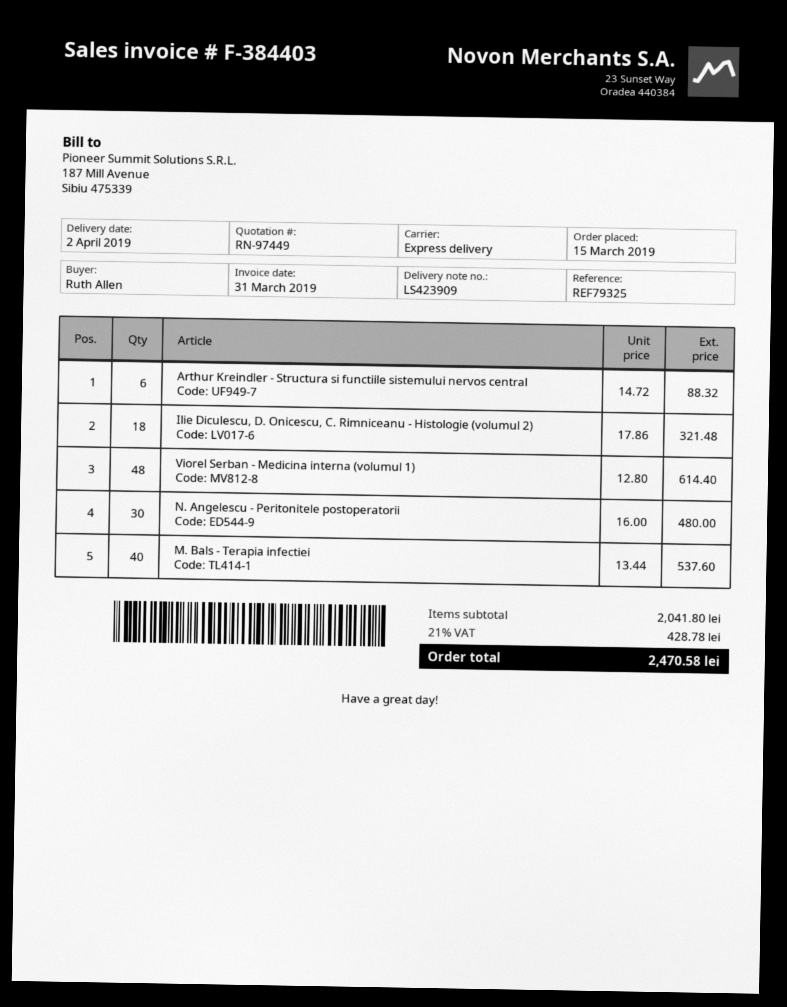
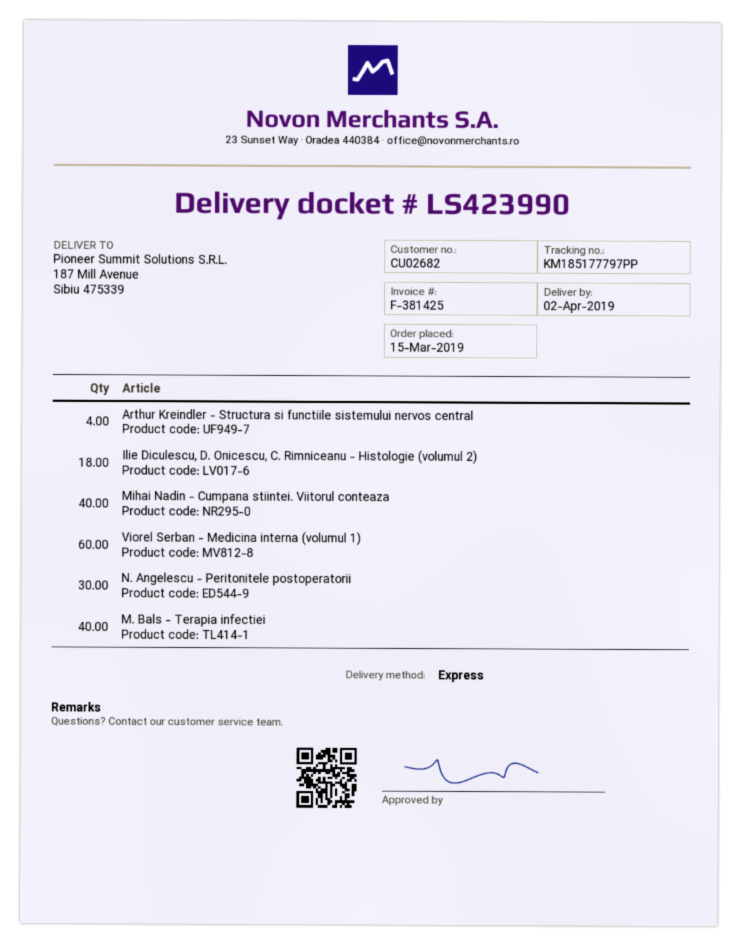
delivery note number: LS423909 -> LS423990
invoice number: F-384403 -> F-381425
Arthur Kreindler - Structura si functiile sistemului nervos central: 6 -> 4
Viorel Serban - Medicina interna (volumul 1): 48 -> 60
Mihai Nadin - Cumpana stiintei. Viitorul conteaza: none -> 40

